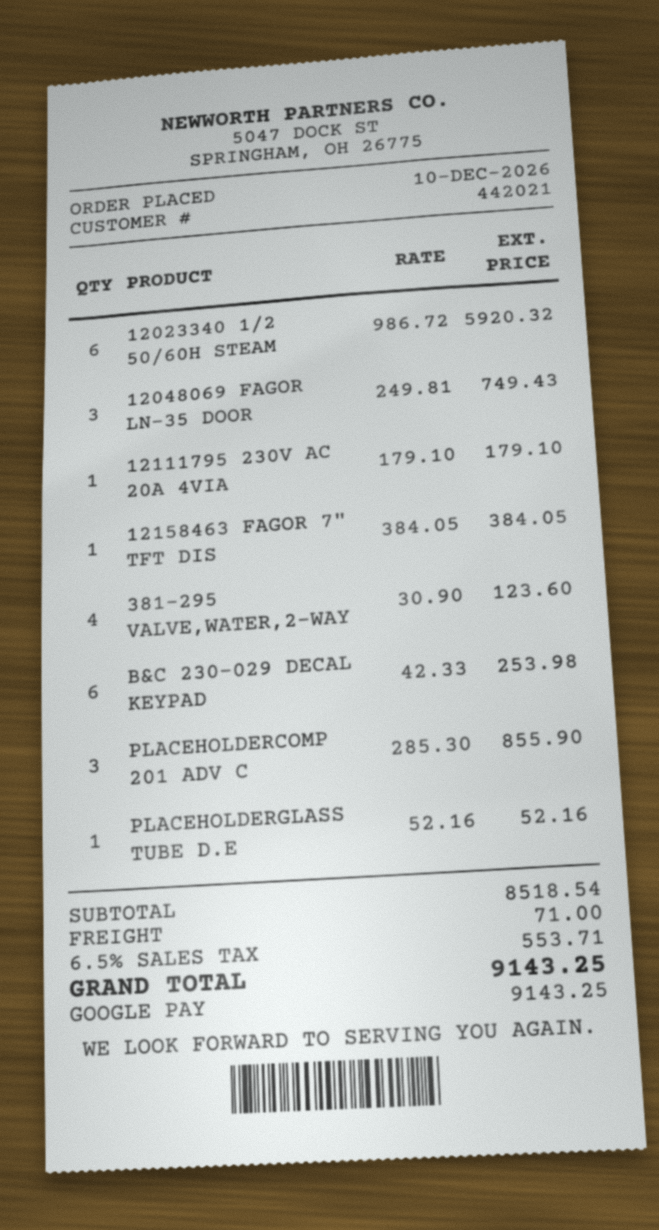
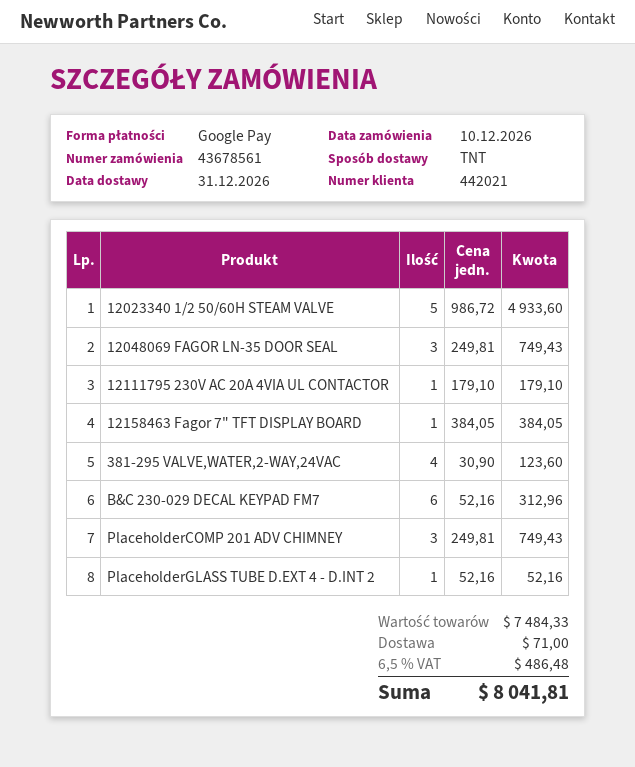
12023340 1/2 50/60H STEAM: 6 x 986.72 = 5920.32 -> 5 x 986.72 = 4933.60
B&C 230-029 DECAL KEYPAD: 6 x 42.33 = 253.98 -> 6 x 52.16 = 312.96
PLACEHOLDERCOMP 201 ADV C: 3 x 285.30 = 855.90 -> 3 x 249.81 = 749.43
subtotal: 8518.54 -> 7484.33
tax: 6.5% = 553.71 -> 6.5% = 486.48
total: 9143.25 -> 8041.81

